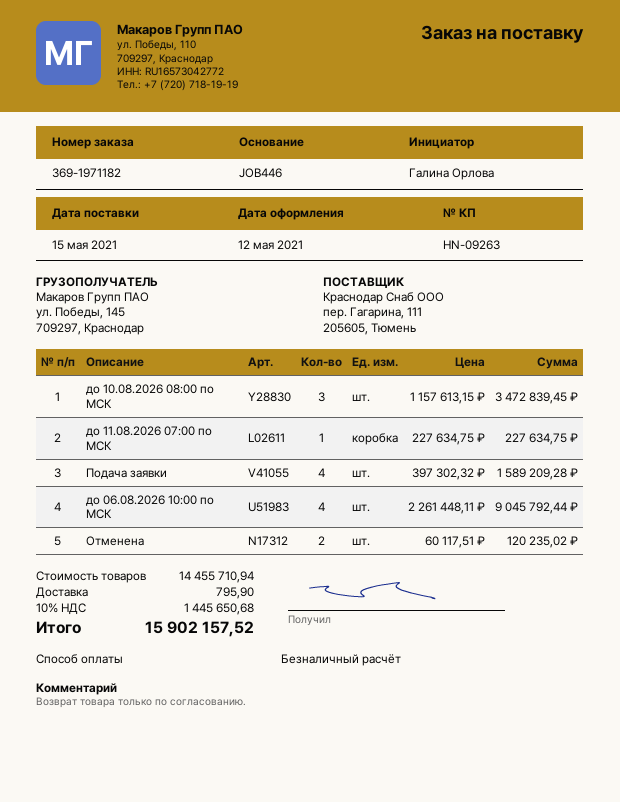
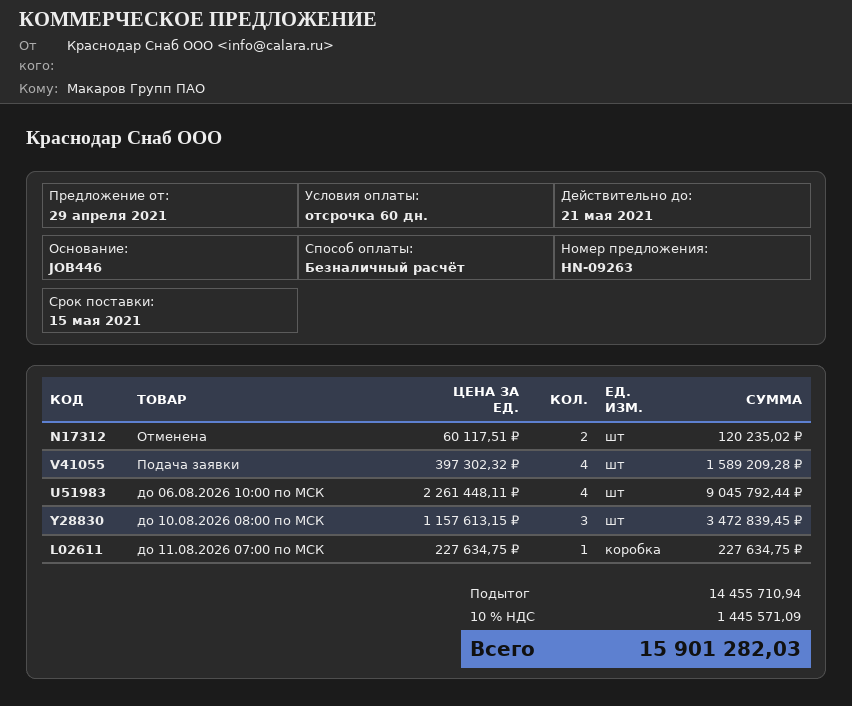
shipping: 795.90 -> none
tax: 10% = 1445650.68 -> 10% = 1445571.09
total: 15902157.52 -> 15901282.03

